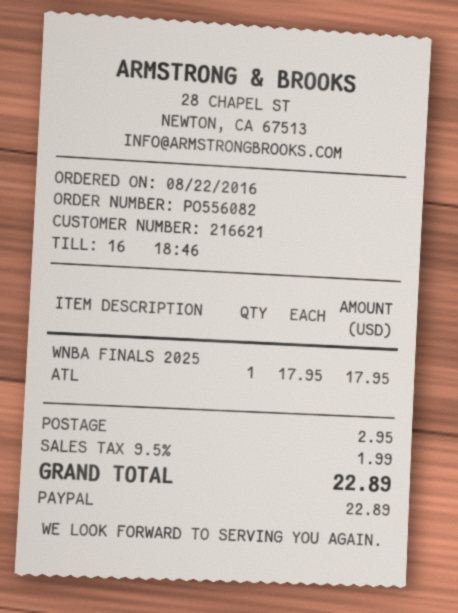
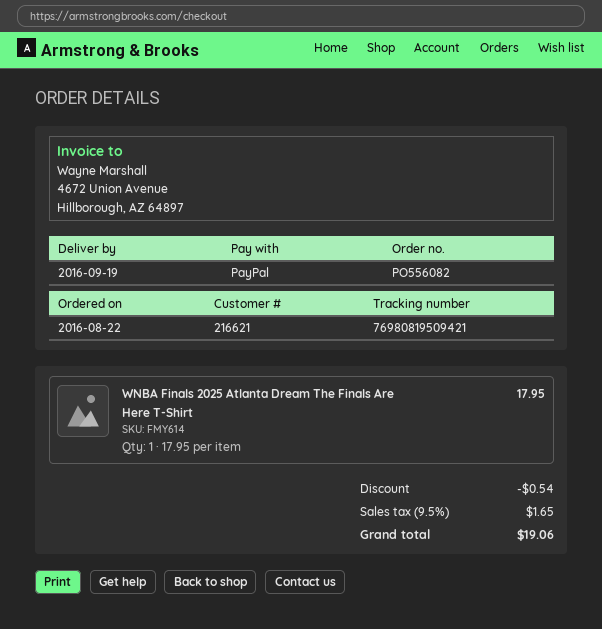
discount: none -> 0.54
shipping: 2.95 -> none
tax: 9.5% = 1.99 -> 9.5% = 1.65
total: 22.89 -> 19.06

